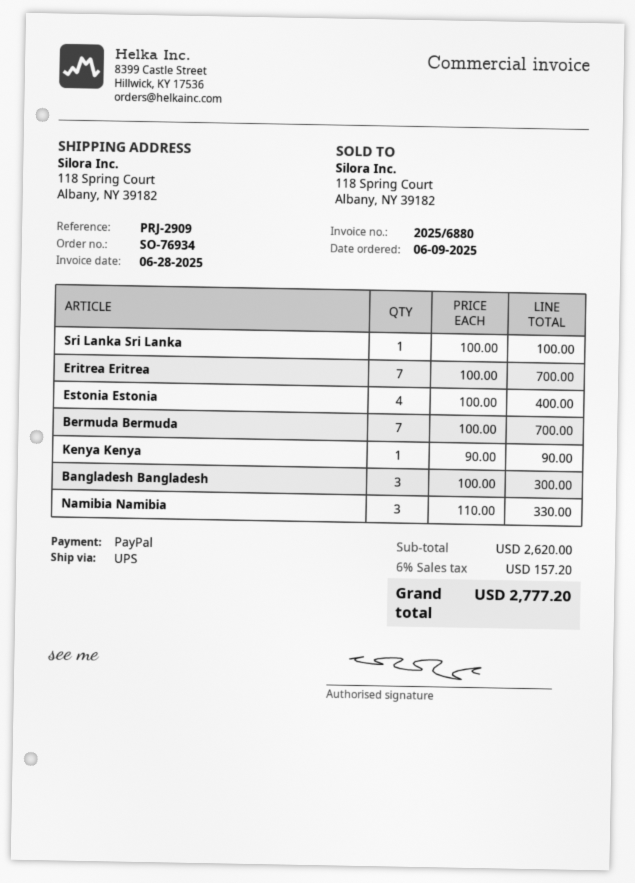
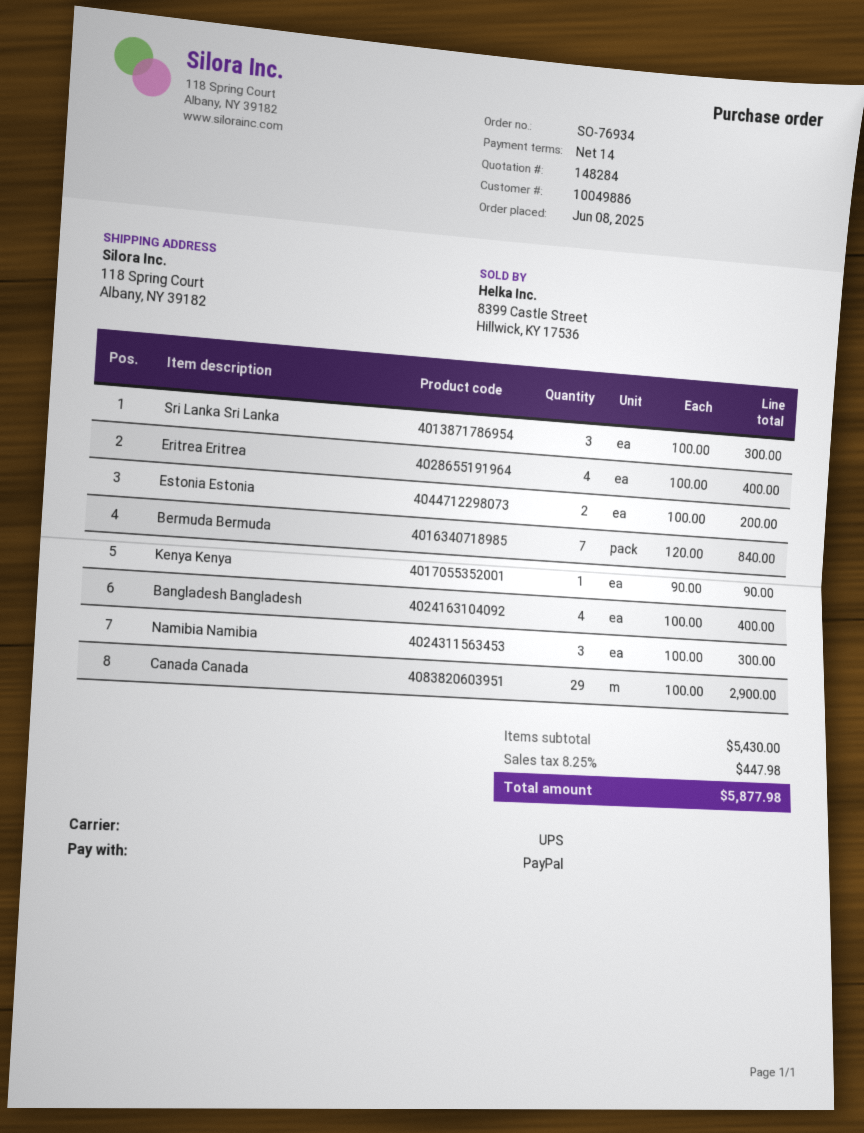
order date: 2025-06-09 -> 2025-06-08
Sri Lanka Sri Lanka: 1 x 100.00 = 100.00 -> 3 x 100.00 = 300.00
Eritrea Eritrea: 7 x 100.00 = 700.00 -> 4 x 100.00 = 400.00
Estonia Estonia: 4 x 100.00 = 400.00 -> 2 x 100.00 = 200.00
Bermuda Bermuda: 7 x 100.00 = 700.00 -> 7 x 120.00 = 840.00
Bangladesh Bangladesh: 3 x 100.00 = 300.00 -> 4 x 100.00 = 400.00
Namibia Namibia: 3 x 110.00 = 330.00 -> 3 x 100.00 = 300.00
Canada Canada: none -> 29 x 100.00 = 2900.00
subtotal: 2620.00 -> 5430.00
tax: 6% = 157.20 -> 8.25% = 447.98
total: 2777.20 -> 5877.98

